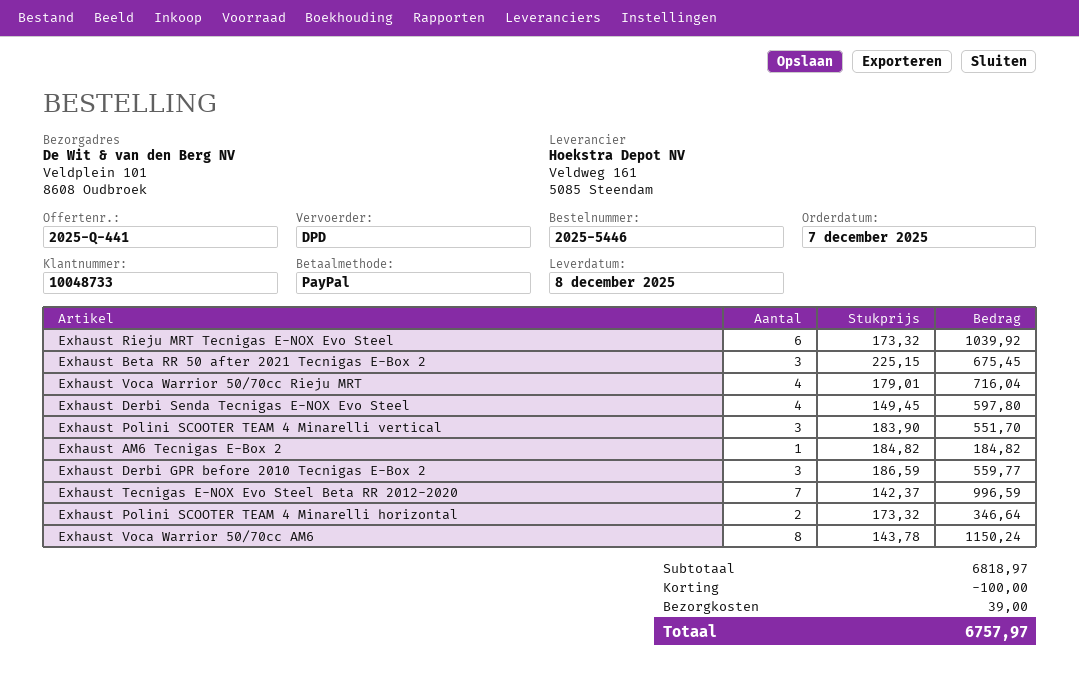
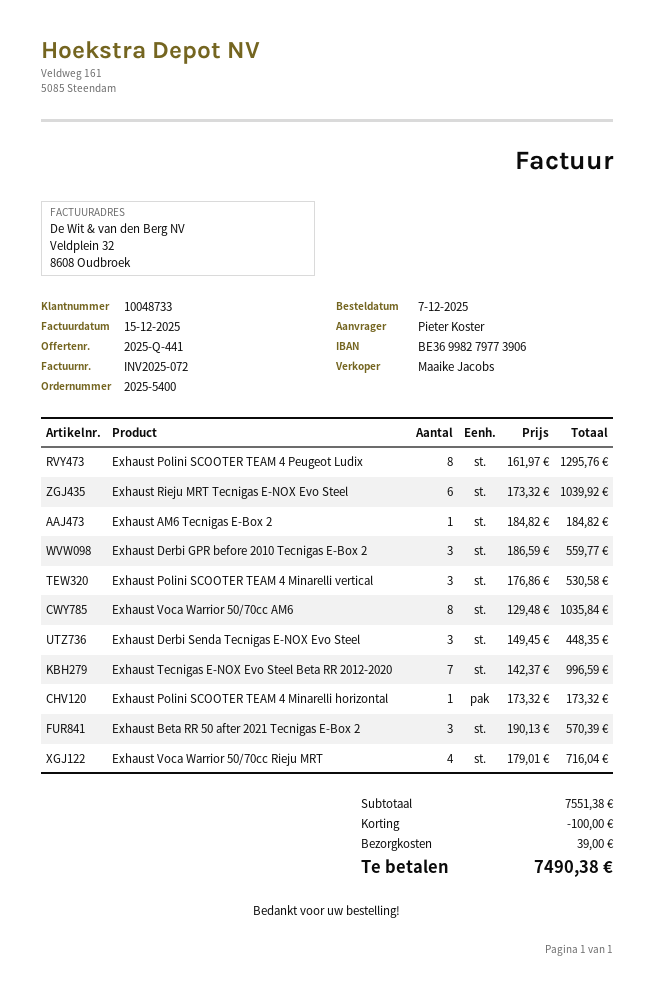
order number: 2025-5446 -> 2025-5400
Exhaust Beta RR 50 after 2021 Tecnigas E-Box 2: 3 x 225.15 = 675.45 -> 3 x 190.13 = 570.39
Exhaust Derbi Senda Tecnigas E-NOX Evo Steel: 4 x 149.45 = 597.80 -> 3 x 149.45 = 448.35
Exhaust Polini SCOOTER TEAM 4 Minarelli vertical: 3 x 183.90 = 551.70 -> 3 x 176.86 = 530.58
Exhaust Polini SCOOTER TEAM 4 Minarelli horizontal: 2 x 173.32 = 346.64 -> 1 x 173.32 = 173.32
Exhaust Voca Warrior 50/70cc AM6: 8 x 143.78 = 1150.24 -> 8 x 129.48 = 1035.84
Exhaust Polini SCOOTER TEAM 4 Peugeot Ludix: none -> 8 x 161.97 = 1295.76
subtotal: 6818.97 -> 7551.38
total: 6757.97 -> 7490.38

